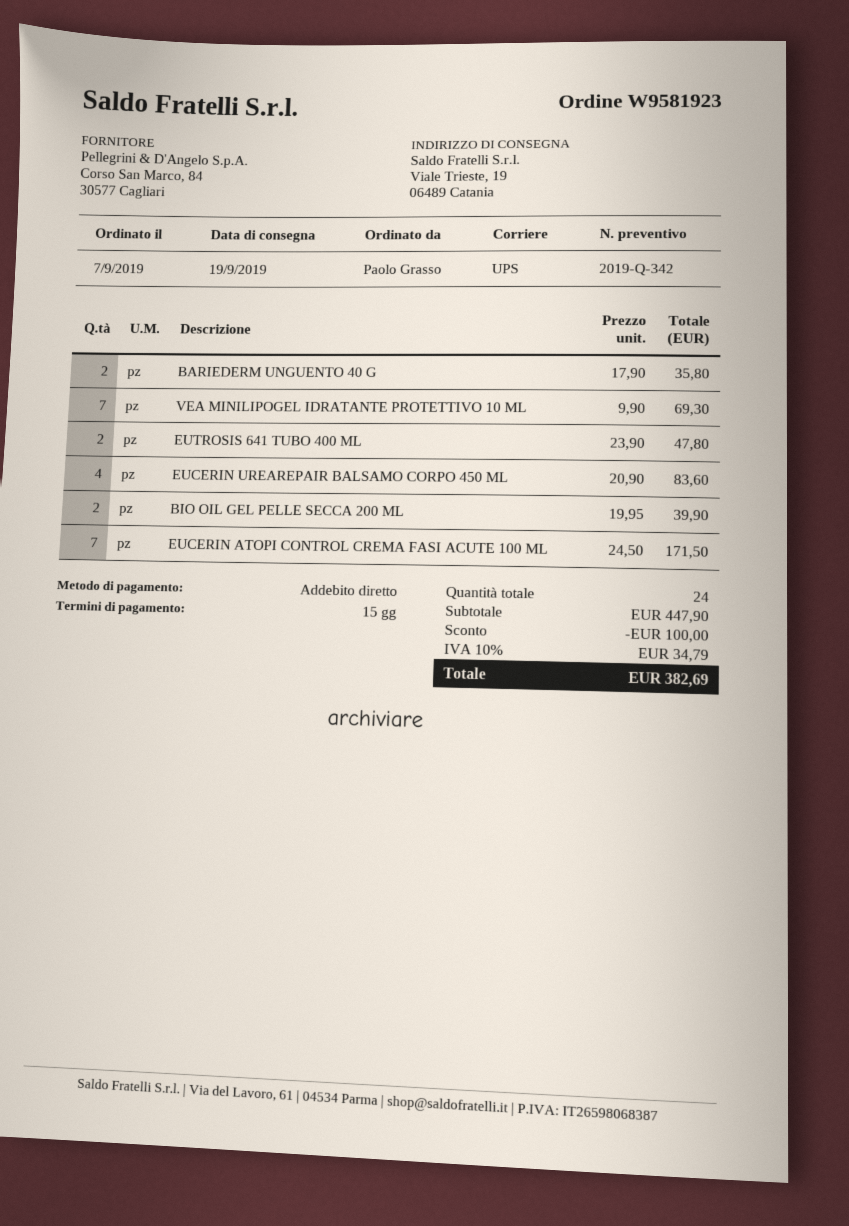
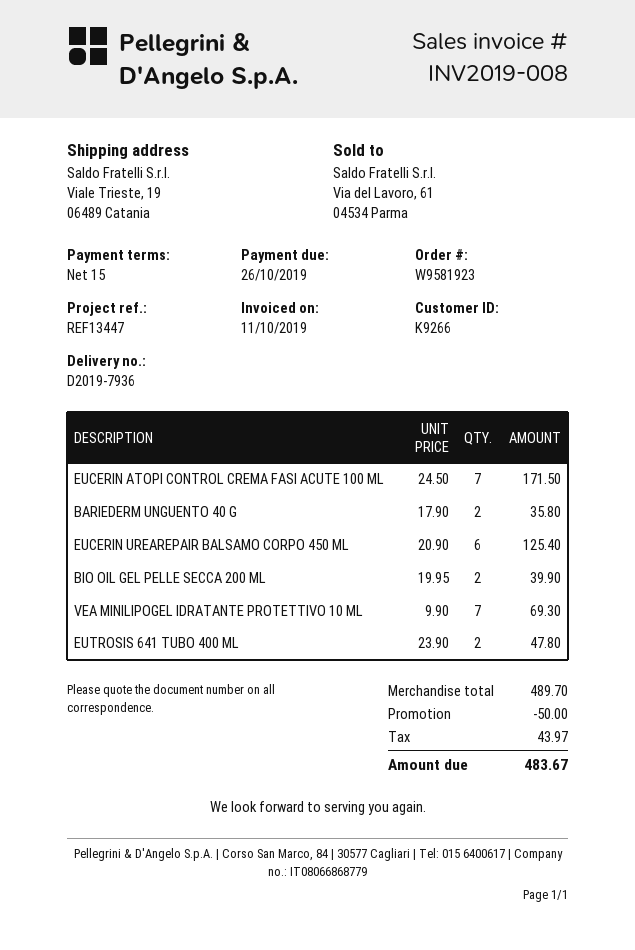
EUCERIN UREAREPAIR BALSAMO CORPO 450 ML: 4 x 20.90 = 83.60 -> 6 x 20.90 = 125.40
subtotal: 447.90 -> 489.70
discount: 100.00 -> 50.00
tax: 34.79 -> 43.97
total: 382.69 -> 483.67

